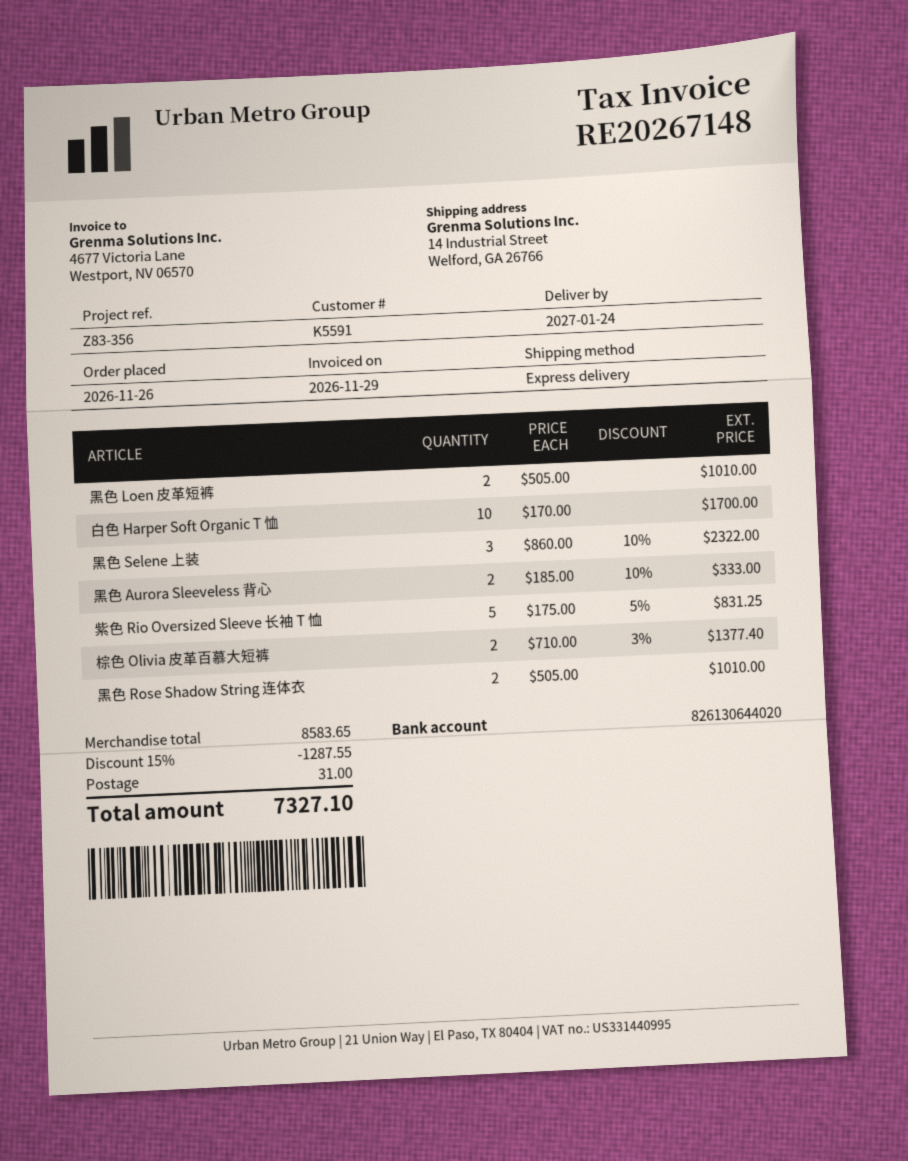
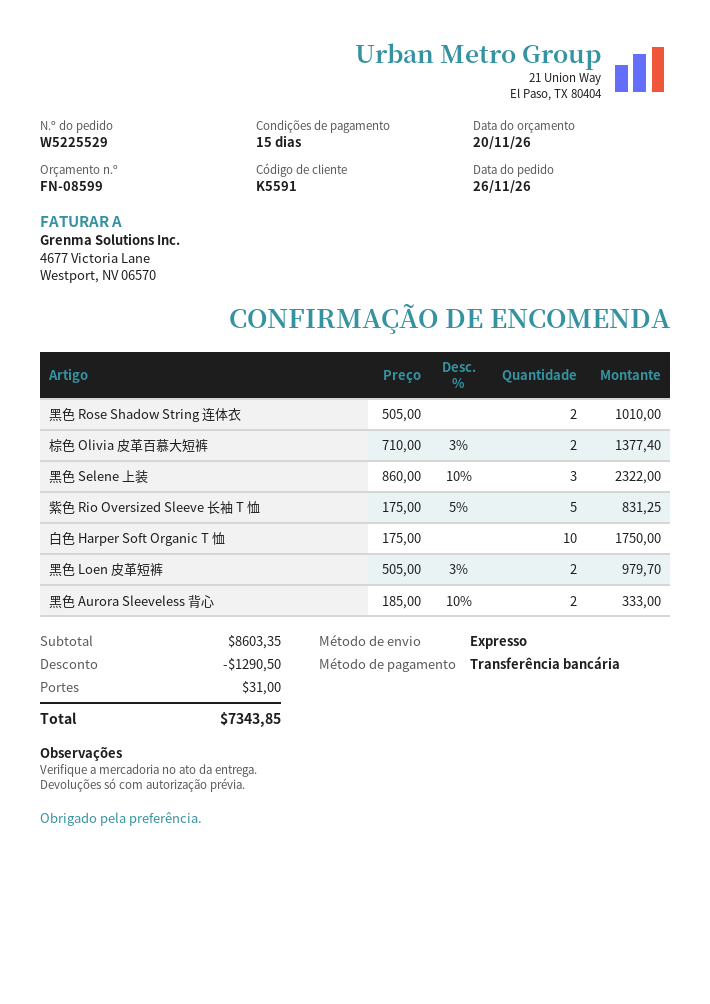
黑色 Loen 皮革短裤: 2 x 505.00 = 1010.00 -> 2 x 505.00 - 3% = 979.70
白色 Harper Soft Organic T 恤: 10 x 170.00 = 1700.00 -> 10 x 175.00 = 1750.00
subtotal: 8583.65 -> 8603.35
discount: 1287.55 -> 1290.50
total: 7327.10 -> 7343.85

